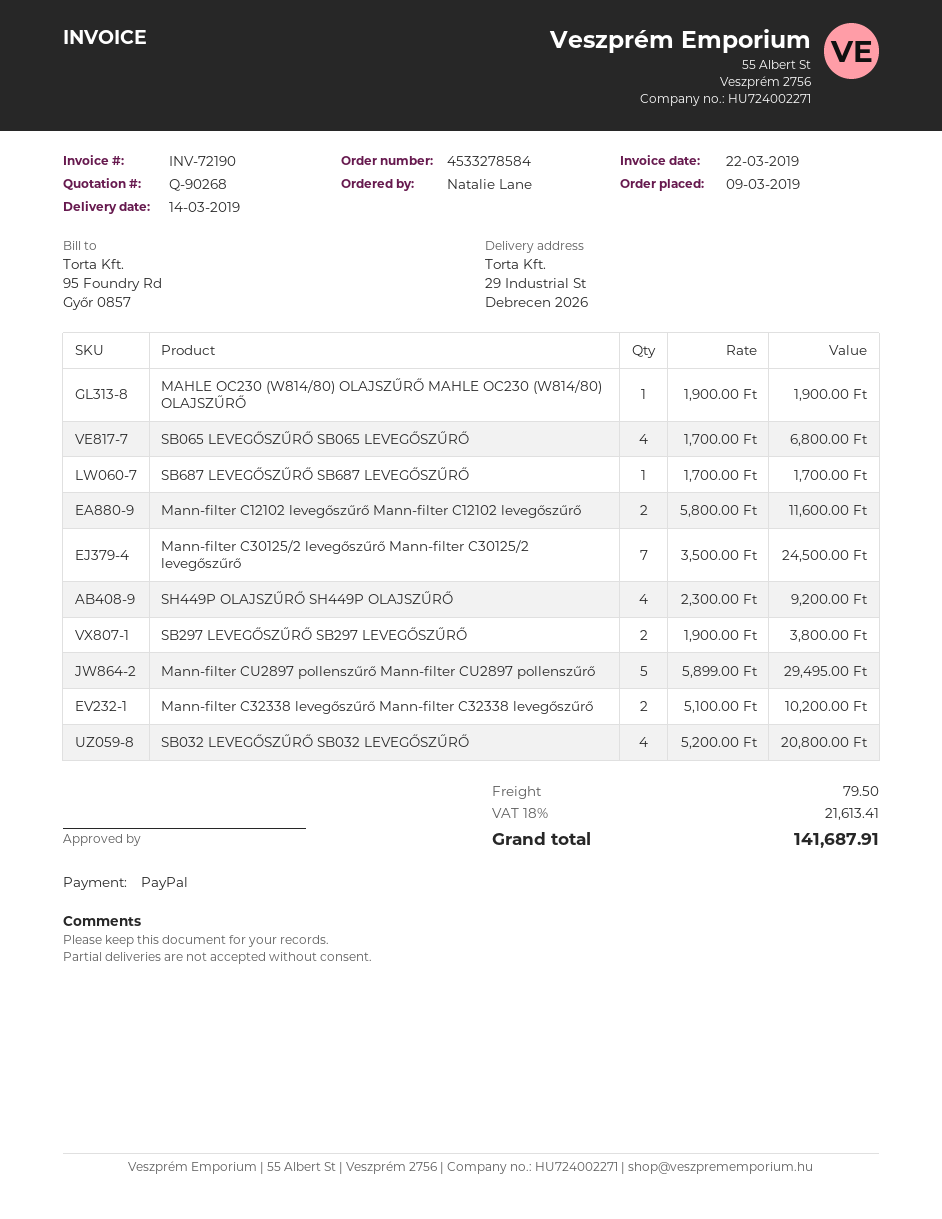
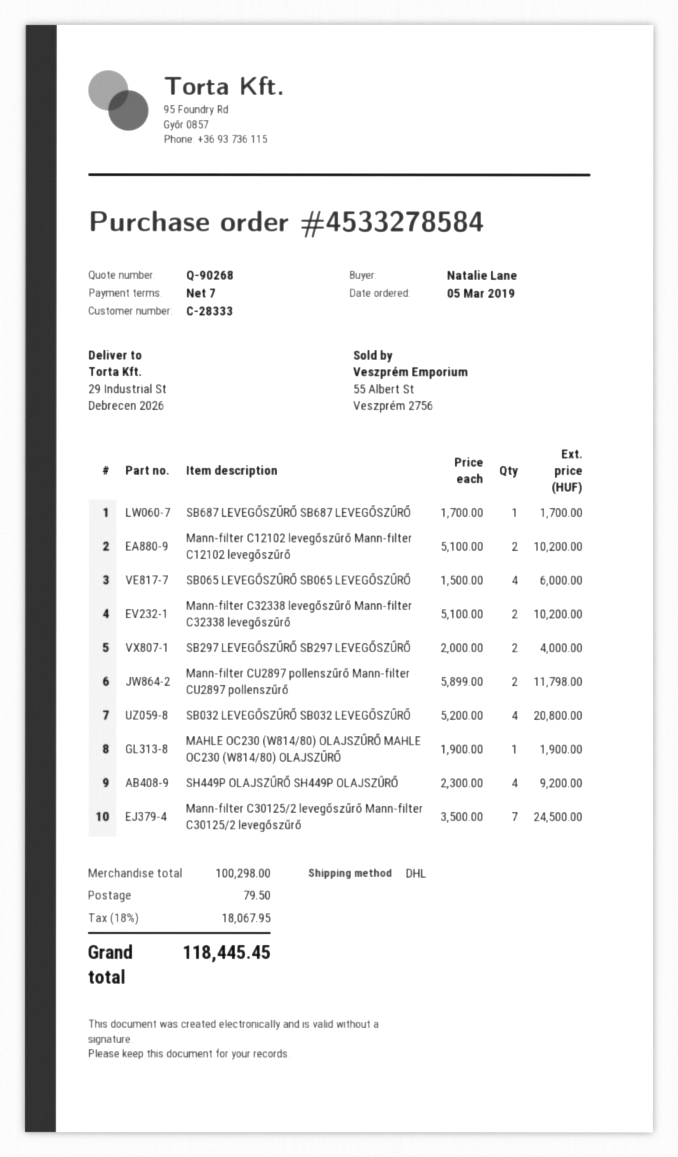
order date: 2019-03-09 -> 2019-03-05
SB065 LEVEGŐSZŰRŐ SB065 LEVEGŐSZŰRŐ: 4 x 1700.00 = 6800.00 -> 4 x 1500.00 = 6000.00
Mann-filter C12102 levegőszűrő Mann-filter C12102 levegőszűrő: 2 x 5800.00 = 11600.00 -> 2 x 5100.00 = 10200.00
SB297 LEVEGŐSZŰRŐ SB297 LEVEGŐSZŰRŐ: 2 x 1900.00 = 3800.00 -> 2 x 2000.00 = 4000.00
Mann-filter CU2897 pollenszűrő Mann-filter CU2897 pollenszűrő: 5 x 5899.00 = 29495.00 -> 2 x 5899.00 = 11798.00
tax: 18% = 21613.41 -> 18% = 18067.95
total: 141687.91 -> 118445.45

